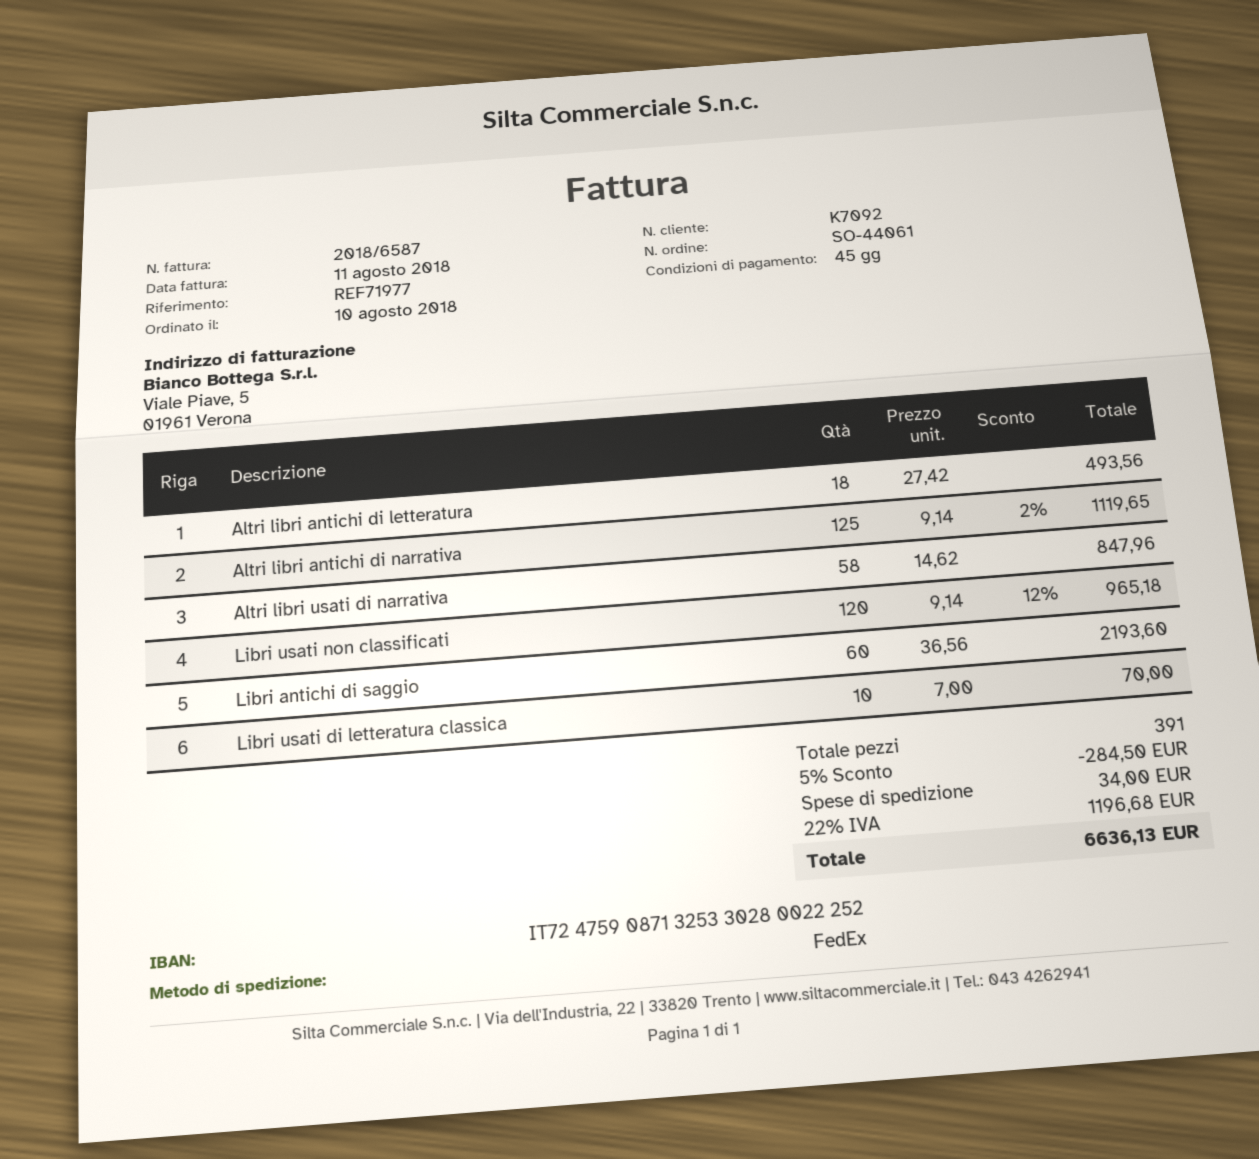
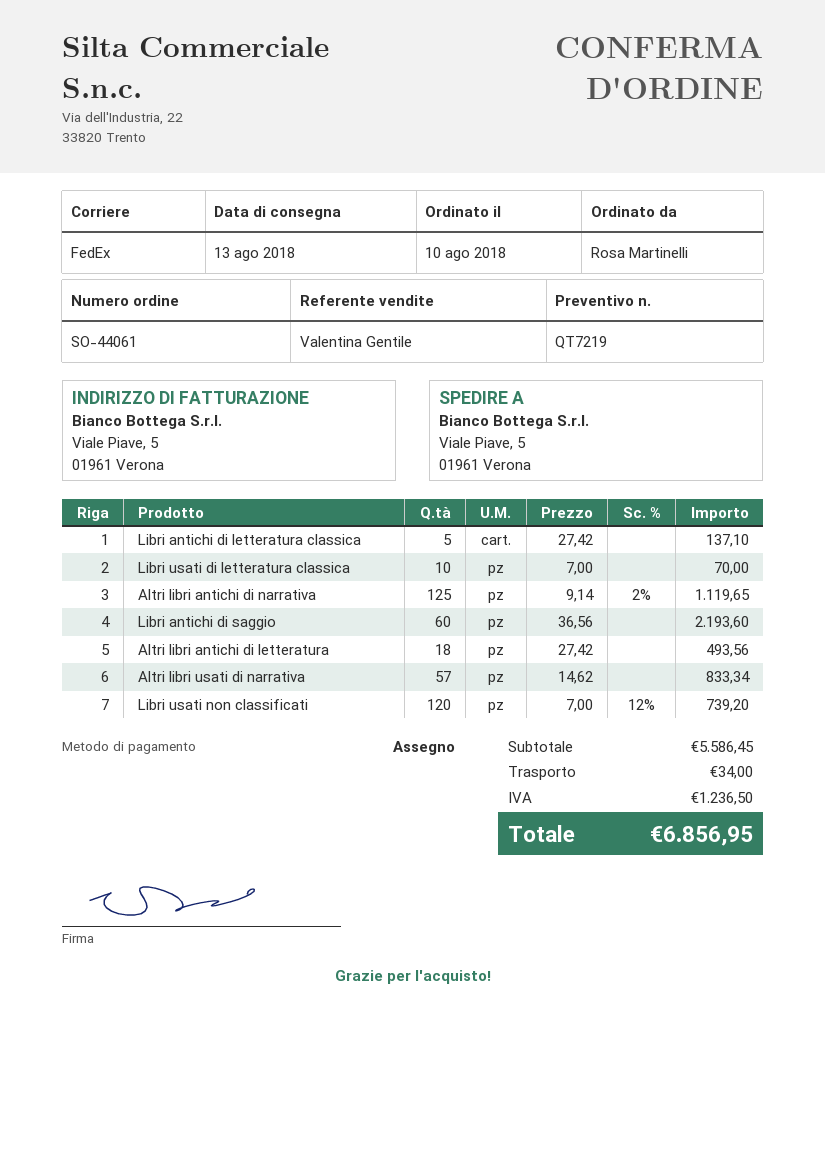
Altri libri usati di narrativa: 58 x 14.62 = 847.96 -> 57 x 14.62 = 833.34
Libri usati non classificati: 120 x 9.14 - 12% = 965.18 -> 120 x 7.00 - 12% = 739.20
Libri antichi di letteratura classica: none -> 5 x 27.42 = 137.10
discount: 5% = 284.50 -> none
tax: 1196.68 -> 1236.50
total: 6636.13 -> 6856.95

